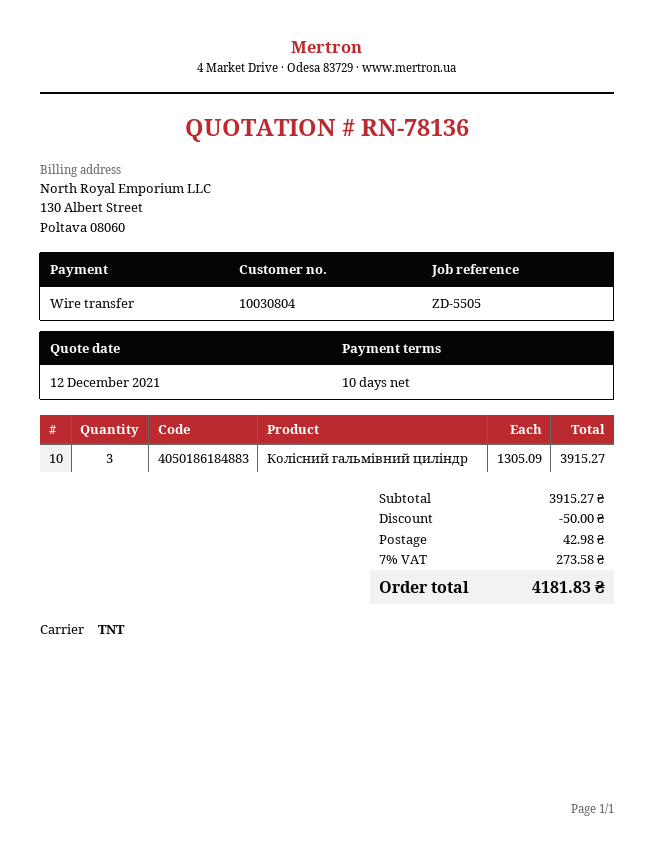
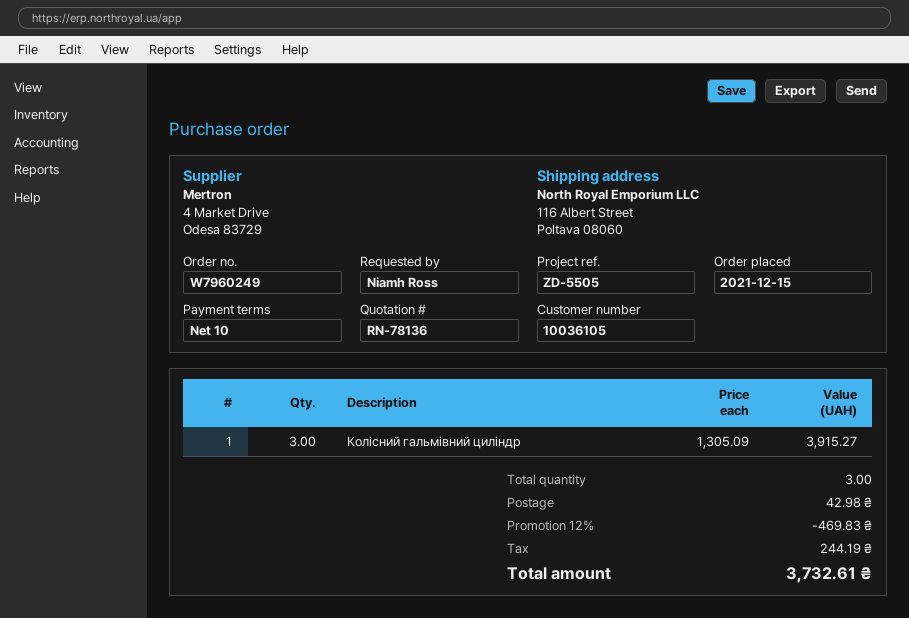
customer number: 10030804 -> 10036105
discount: 50.00 -> 469.83
tax: 273.58 -> 244.19
total: 4181.83 -> 3732.61

